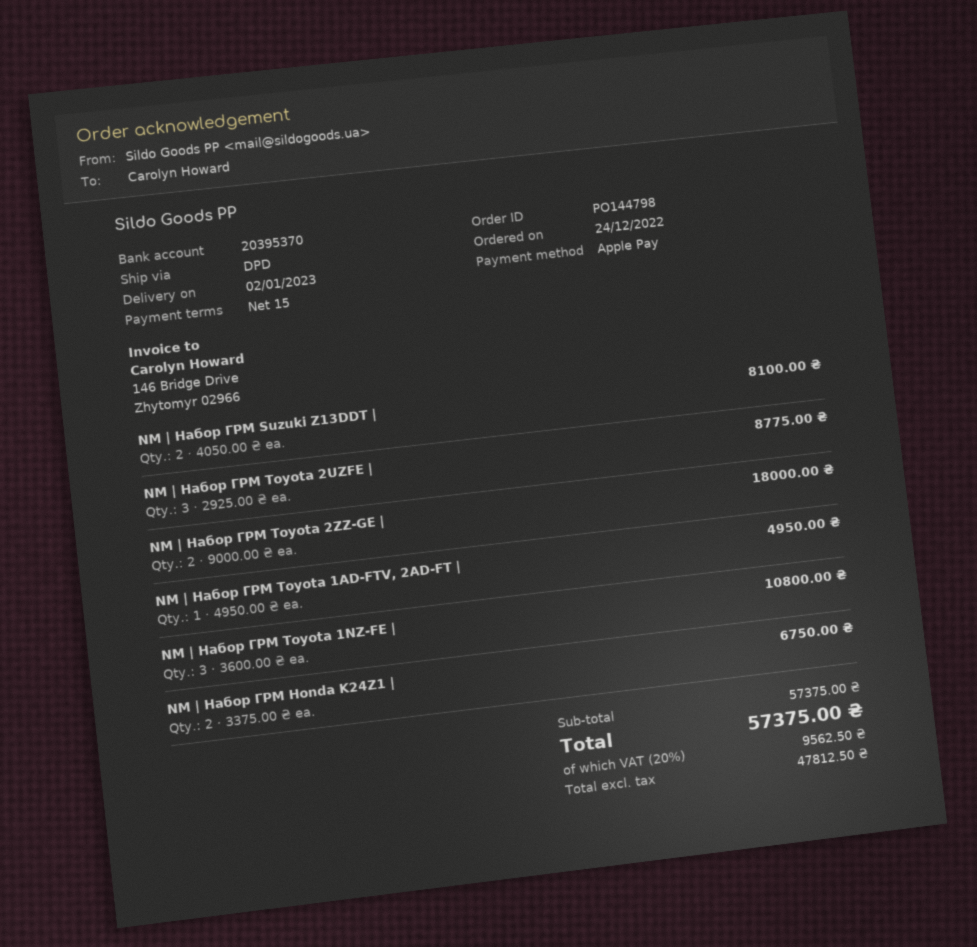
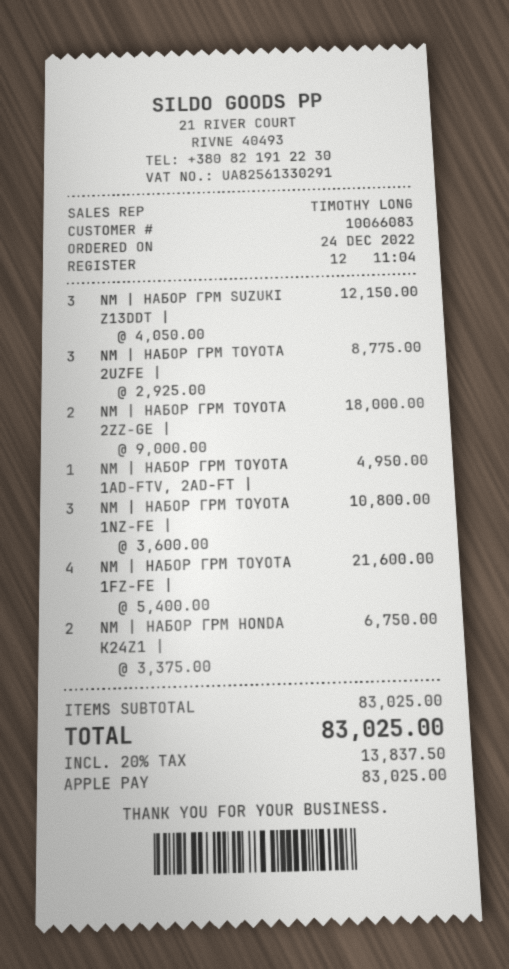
NM | Набор ГРМ Suzuki Z13DDT |: 2 x 4050.00 = 8100.00 -> 3 x 4050.00 = 12150.00
NM | НАБОР ГРМ TOYOTA 1FZ-FE |: none -> 4 x 5400.00 = 21600.00
subtotal: 57375.00 -> 83025.00
tax: 20% = 9562.50 -> 20% = 13837.50
total: 57375.00 -> 83025.00

